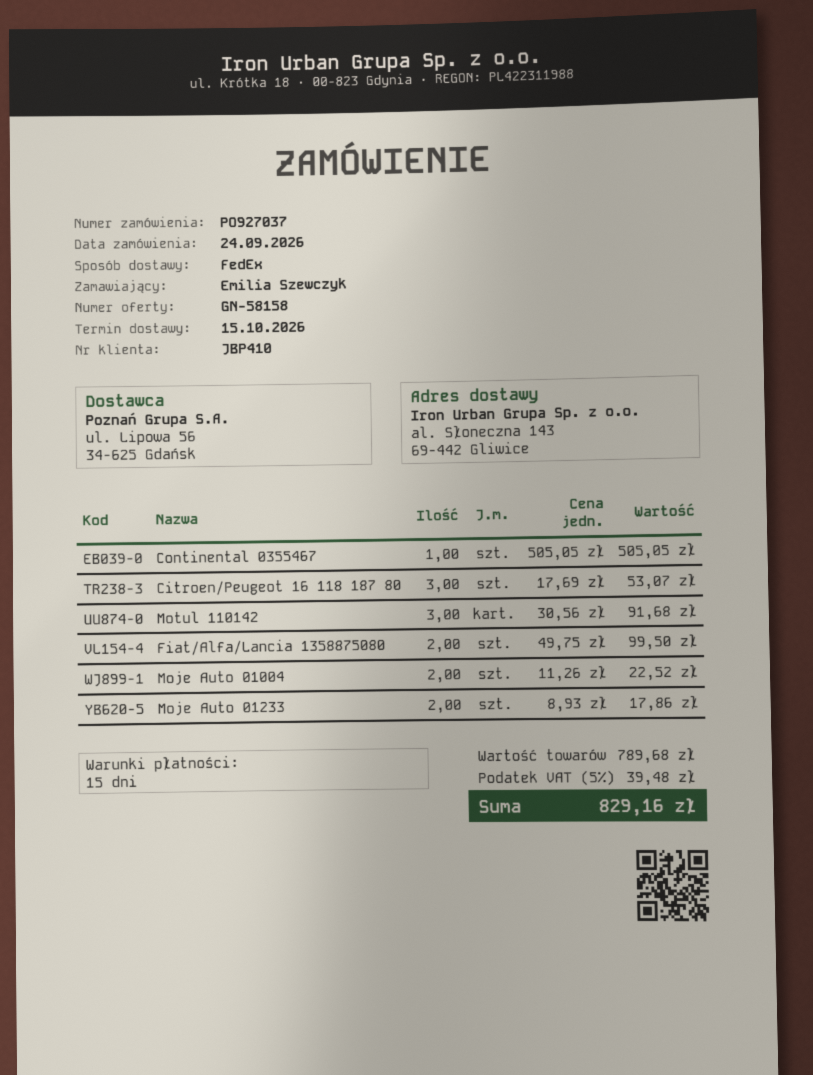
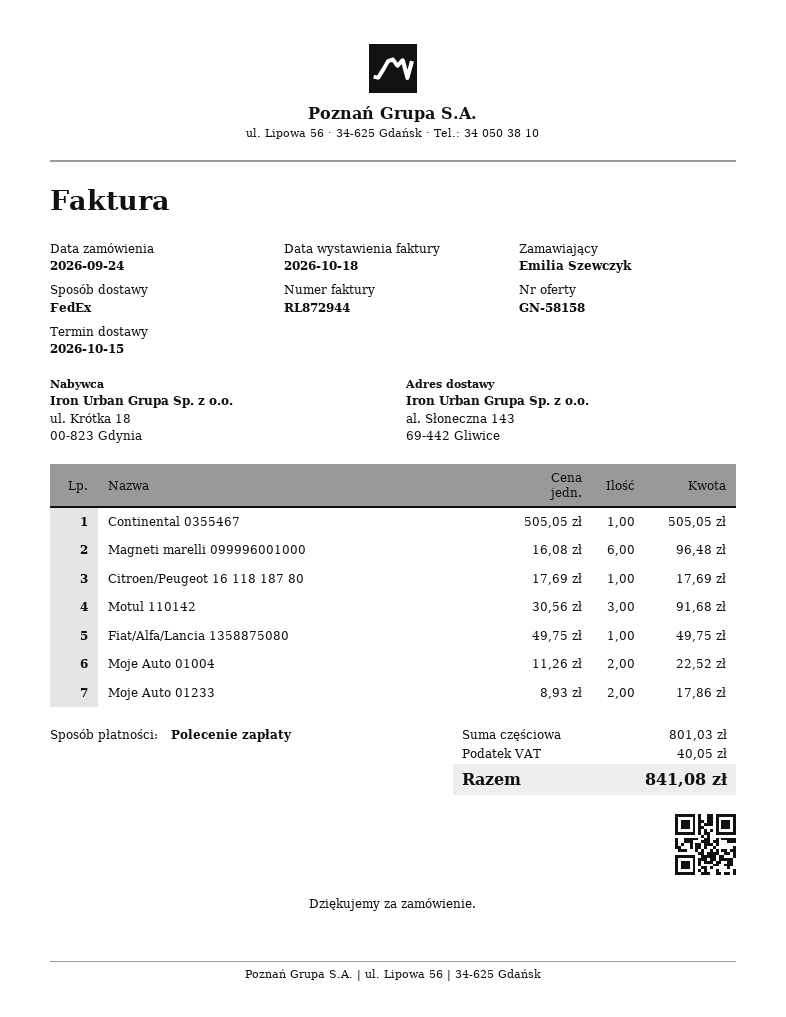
Citroen/Peugeot 16 118 187 80: 3 x 17.69 = 53.07 -> 1 x 17.69 = 17.69
Fiat/Alfa/Lancia 1358875080: 2 x 49.75 = 99.50 -> 1 x 49.75 = 49.75
Magneti marelli 099996001000: none -> 6 x 16.08 = 96.48
subtotal: 789.68 -> 801.03
tax: 39.48 -> 40.05
total: 829.16 -> 841.08

